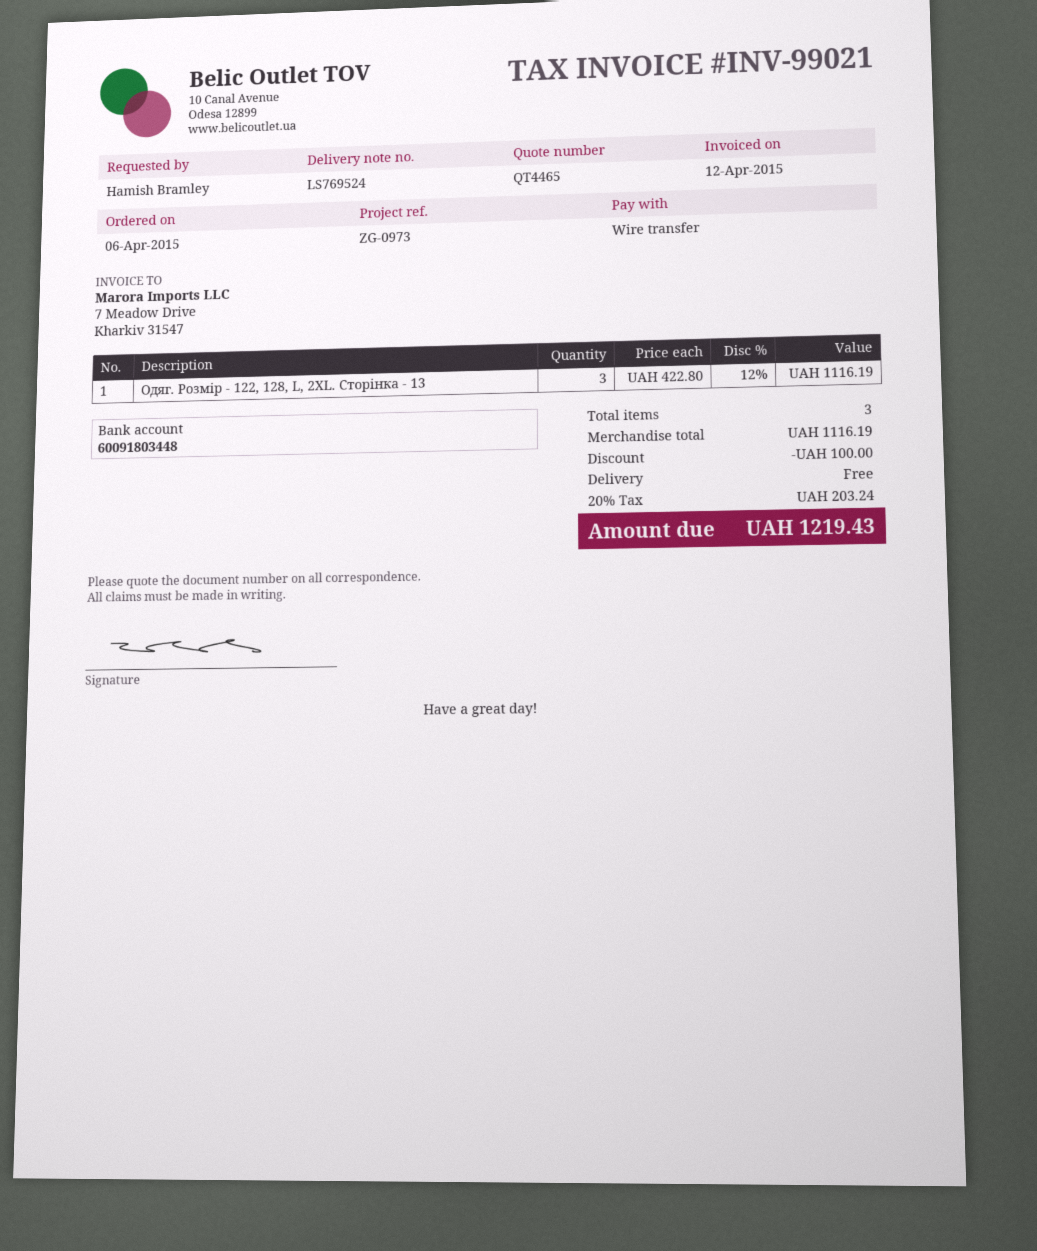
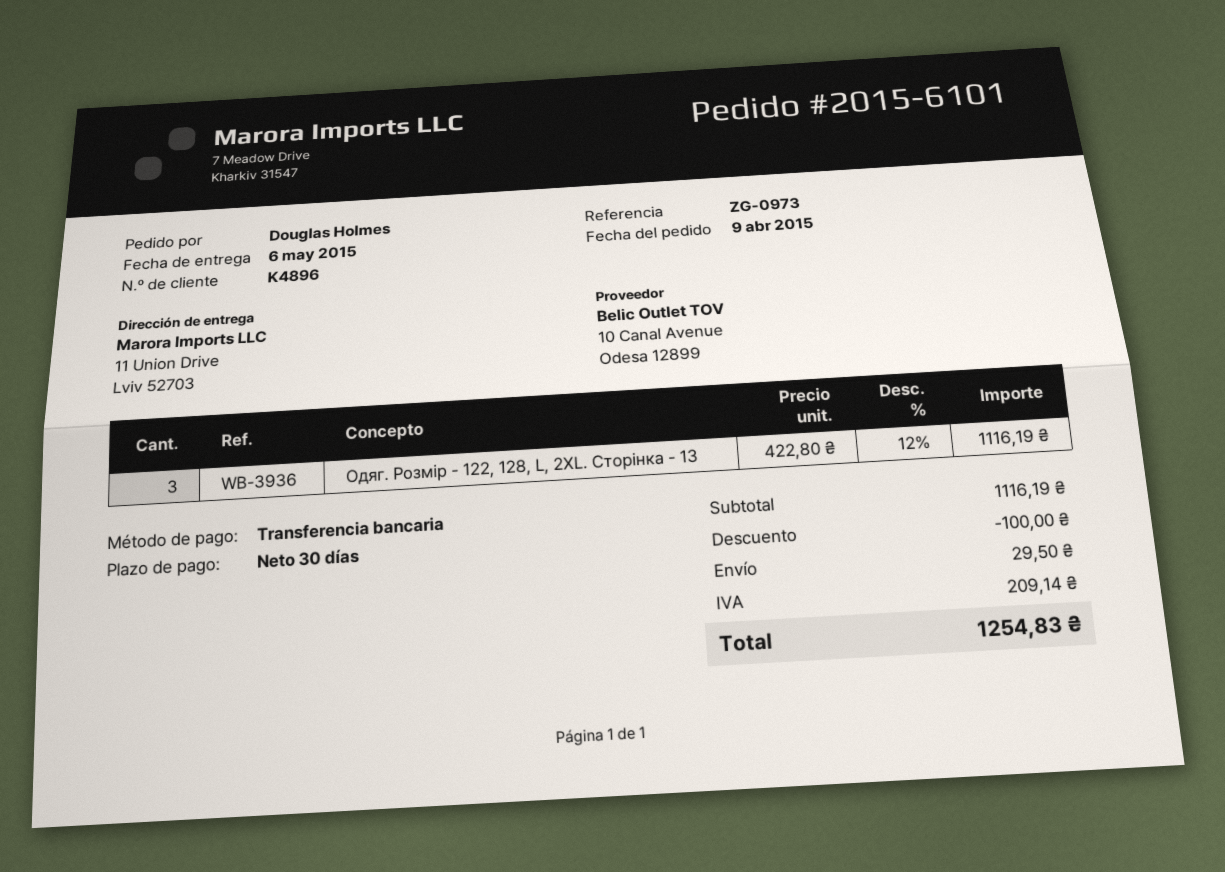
order date: 2015-04-06 -> 2015-04-09
ordered by: Hamish Bramley -> Douglas Holmes
shipping: 0.00 -> 29.50
tax: 203.24 -> 209.14
total: 1219.43 -> 1254.83

